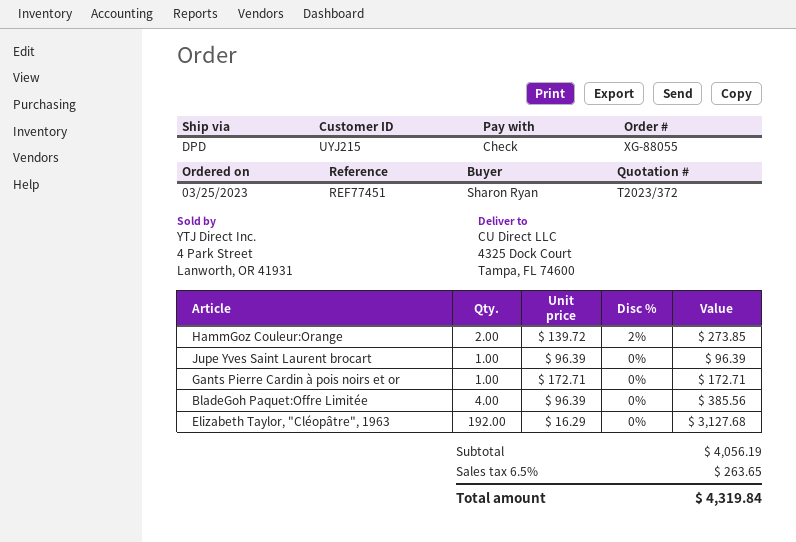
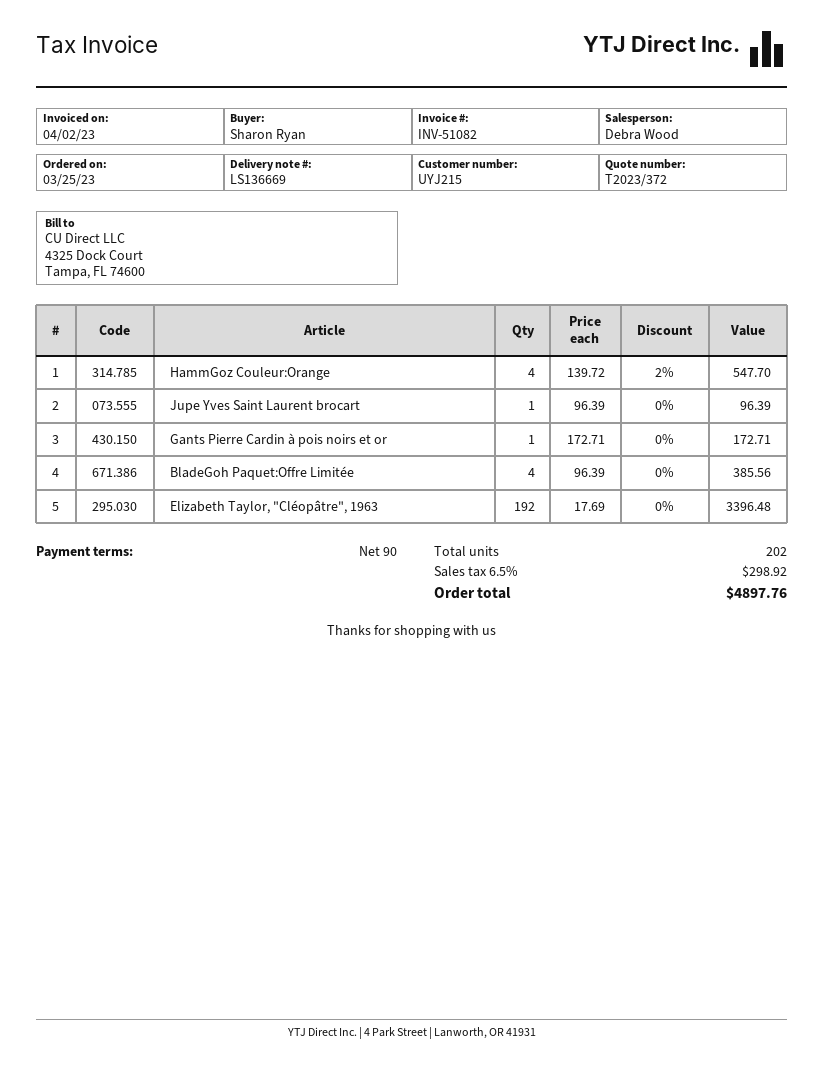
HammGoz Couleur:Orange: 2 x 139.72 - 2% = 273.85 -> 4 x 139.72 - 2% = 547.70
Elizabeth Taylor, "Cléopâtre", 1963: 192 x 16.29 = 3127.68 -> 192 x 17.69 = 3396.48
tax: 6.5% = 263.65 -> 6.5% = 298.92
total: 4319.84 -> 4897.76

